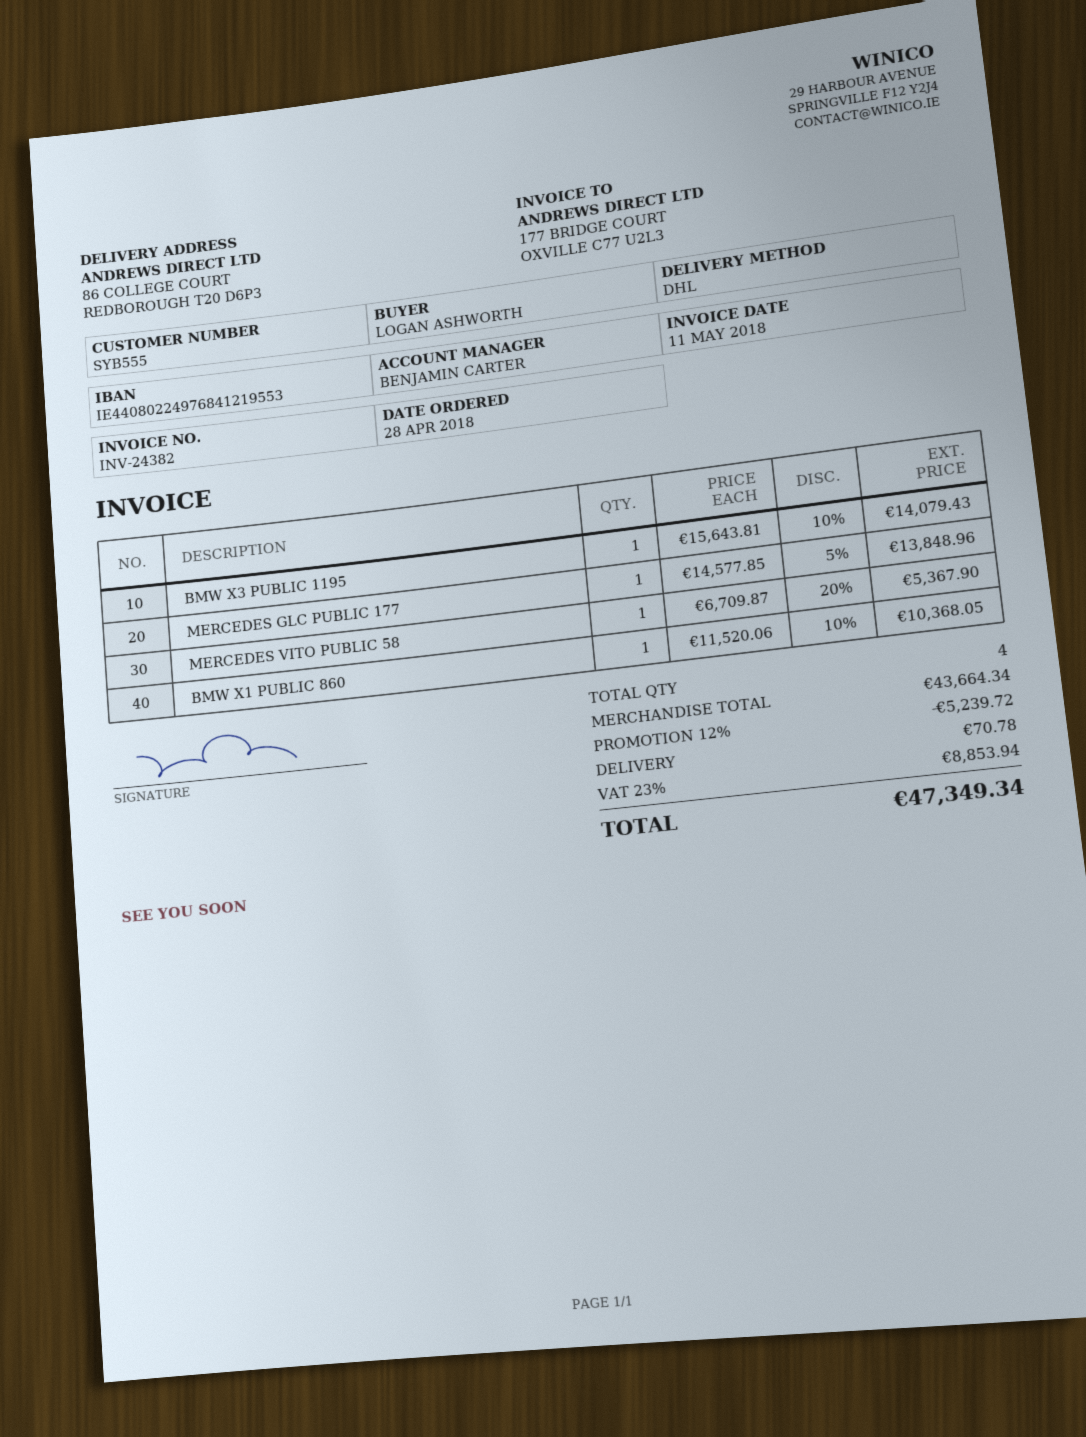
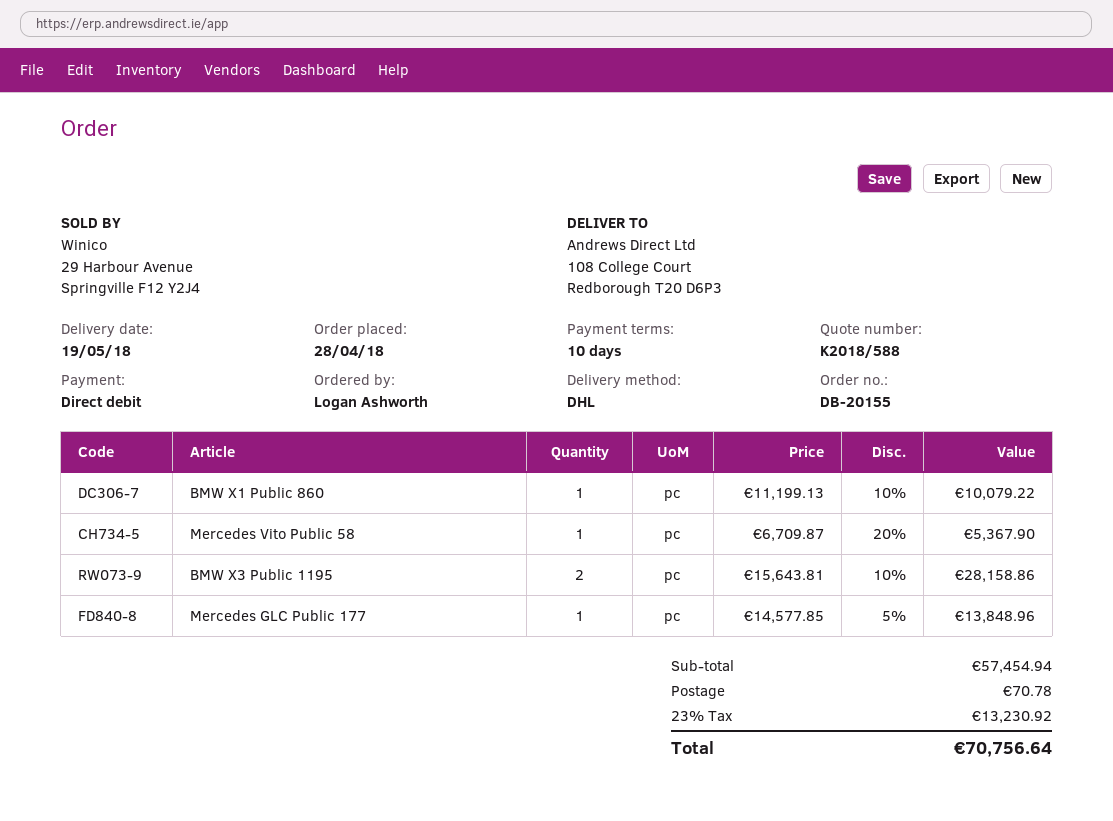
ship to: 86 COLLEGE COURT, REDBOROUGH T20 D6P3 -> 108 College Court, Redborough T20 D6P3
BMW X3 PUBLIC 1195: 1 x 15643.81 - 10% = 14079.43 -> 2 x 15643.81 - 10% = 28158.86
BMW X1 PUBLIC 860: 1 x 11520.06 - 10% = 10368.05 -> 1 x 11199.13 - 10% = 10079.22
subtotal: 43664.34 -> 57454.94
discount: 12% = 5239.72 -> none
tax: 23% = 8853.94 -> 23% = 13230.92
total: 47349.34 -> 70756.64

